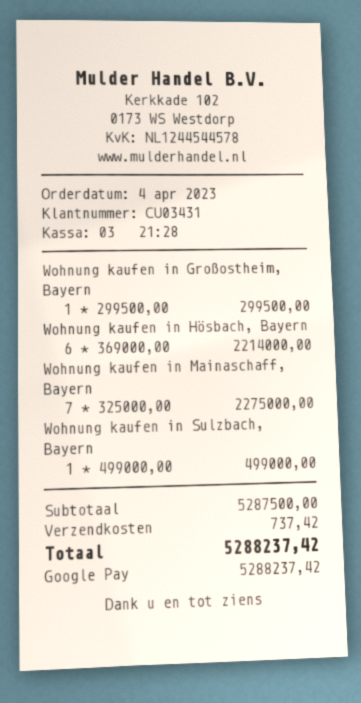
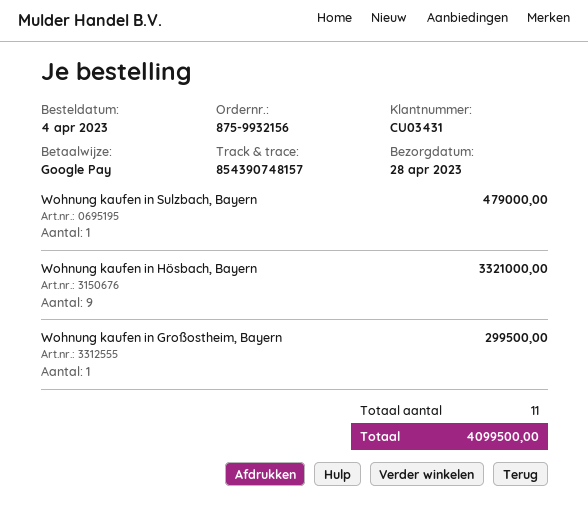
Wohnung kaufen in Hösbach, Bayern: 6 for 2214000.00 -> 9 for 3321000.00
Wohnung kaufen in Mainaschaff, Bayern: 7 for 2275000.00 -> none
Wohnung kaufen in Sulzbach, Bayern: 1 for 499000.00 -> 1 for 479000.00
shipping: 737.42 -> none
total: 5288237.42 -> 4099500.00

